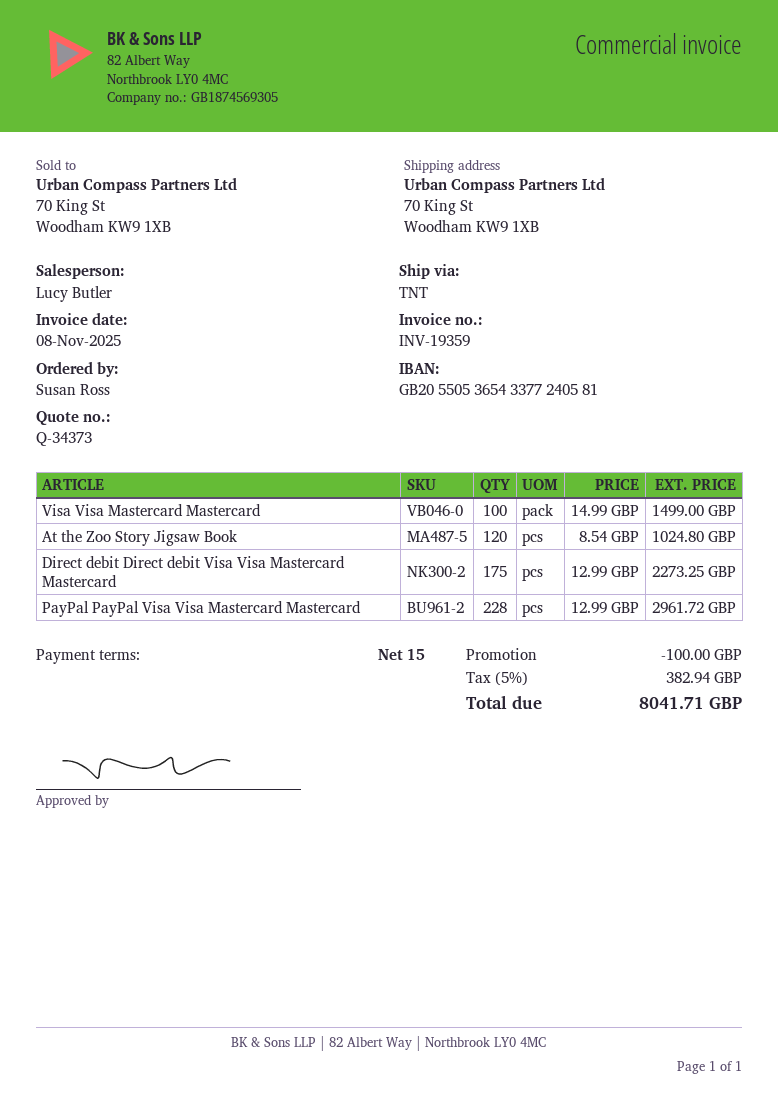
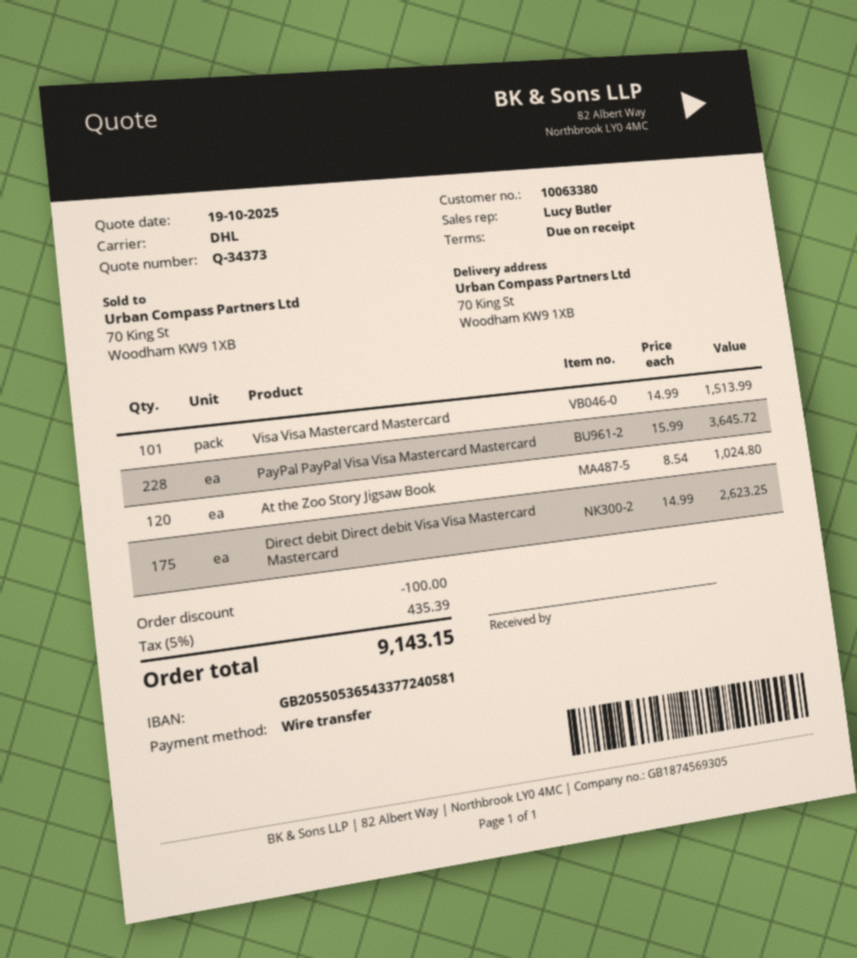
payment terms: 15 days -> on receipt
shipping method: TNT -> DHL
Visa Visa Mastercard Mastercard: 100 x 14.99 = 1499.00 -> 101 x 14.99 = 1513.99
Direct debit Direct debit Visa Visa Mastercard Mastercard: 175 x 12.99 = 2273.25 -> 175 x 14.99 = 2623.25
PayPal PayPal Visa Visa Mastercard Mastercard: 228 x 12.99 = 2961.72 -> 228 x 15.99 = 3645.72
tax: 5% = 382.94 -> 5% = 435.39
total: 8041.71 -> 9143.15

